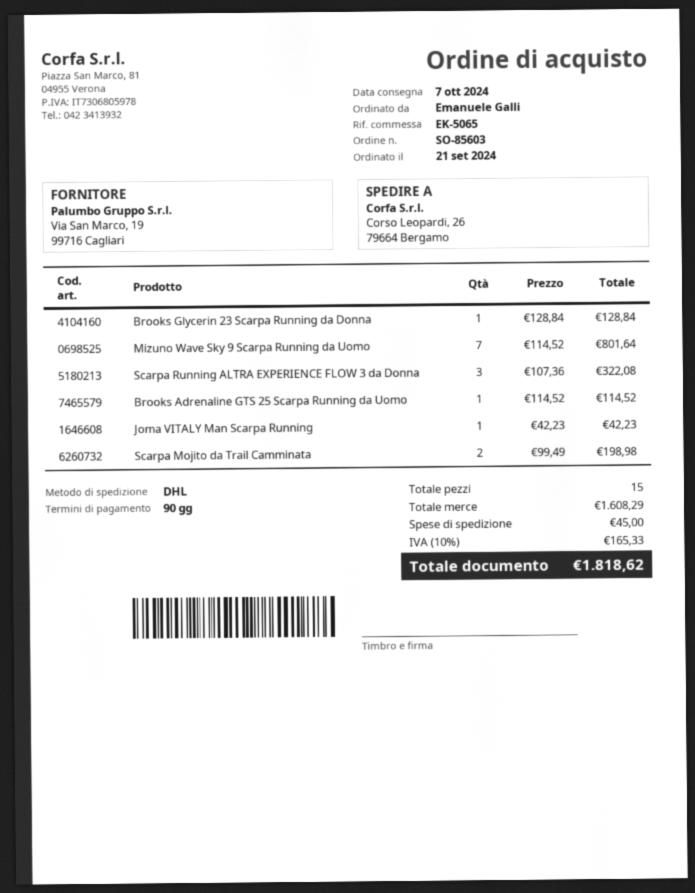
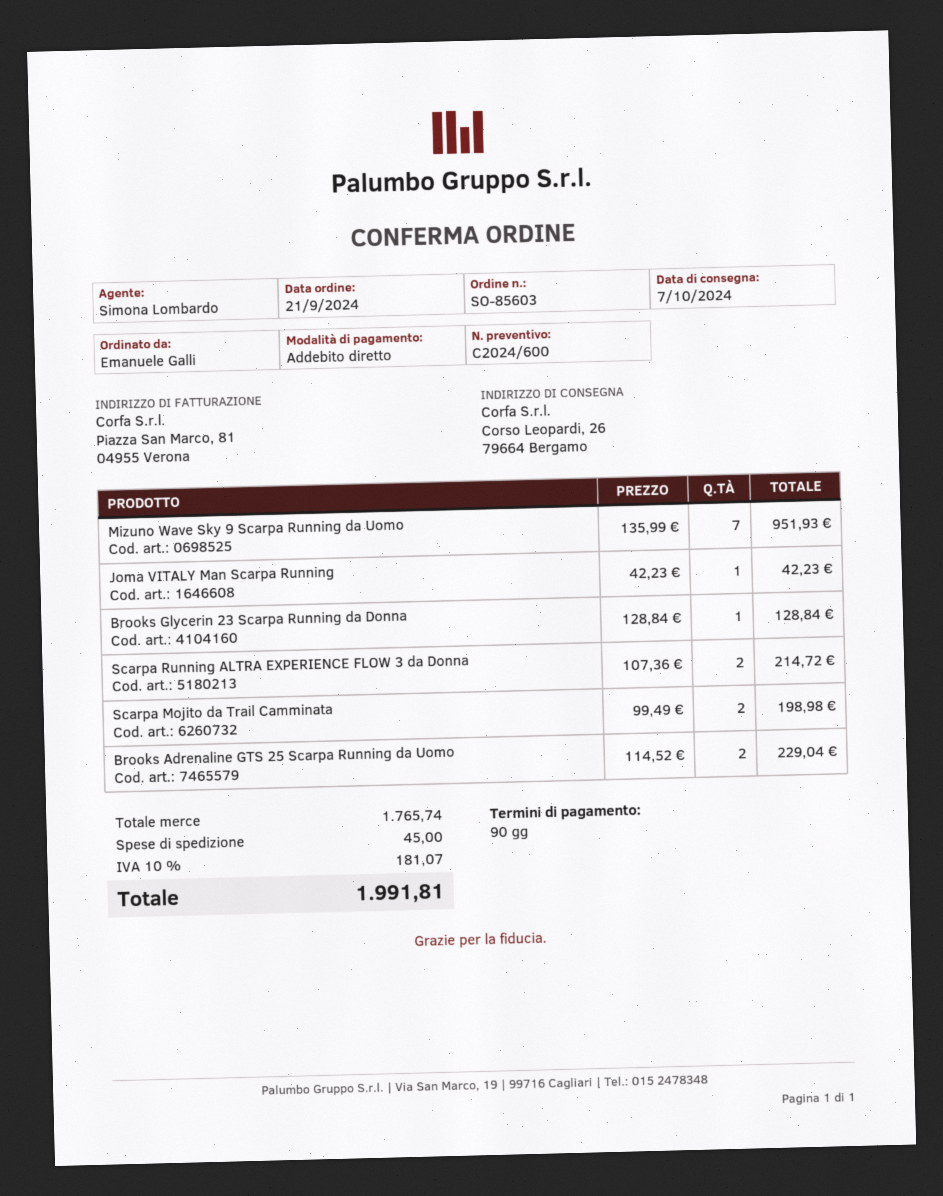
Mizuno Wave Sky 9 Scarpa Running da Uomo: 7 x 114.52 = 801.64 -> 7 x 135.99 = 951.93
Scarpa Running ALTRA EXPERIENCE FLOW 3 da Donna: 3 x 107.36 = 322.08 -> 2 x 107.36 = 214.72
Brooks Adrenaline GTS 25 Scarpa Running da Uomo: 1 x 114.52 = 114.52 -> 2 x 114.52 = 229.04
subtotal: 1608.29 -> 1765.74
tax: 10% = 165.33 -> 10% = 181.07
total: 1818.62 -> 1991.81

